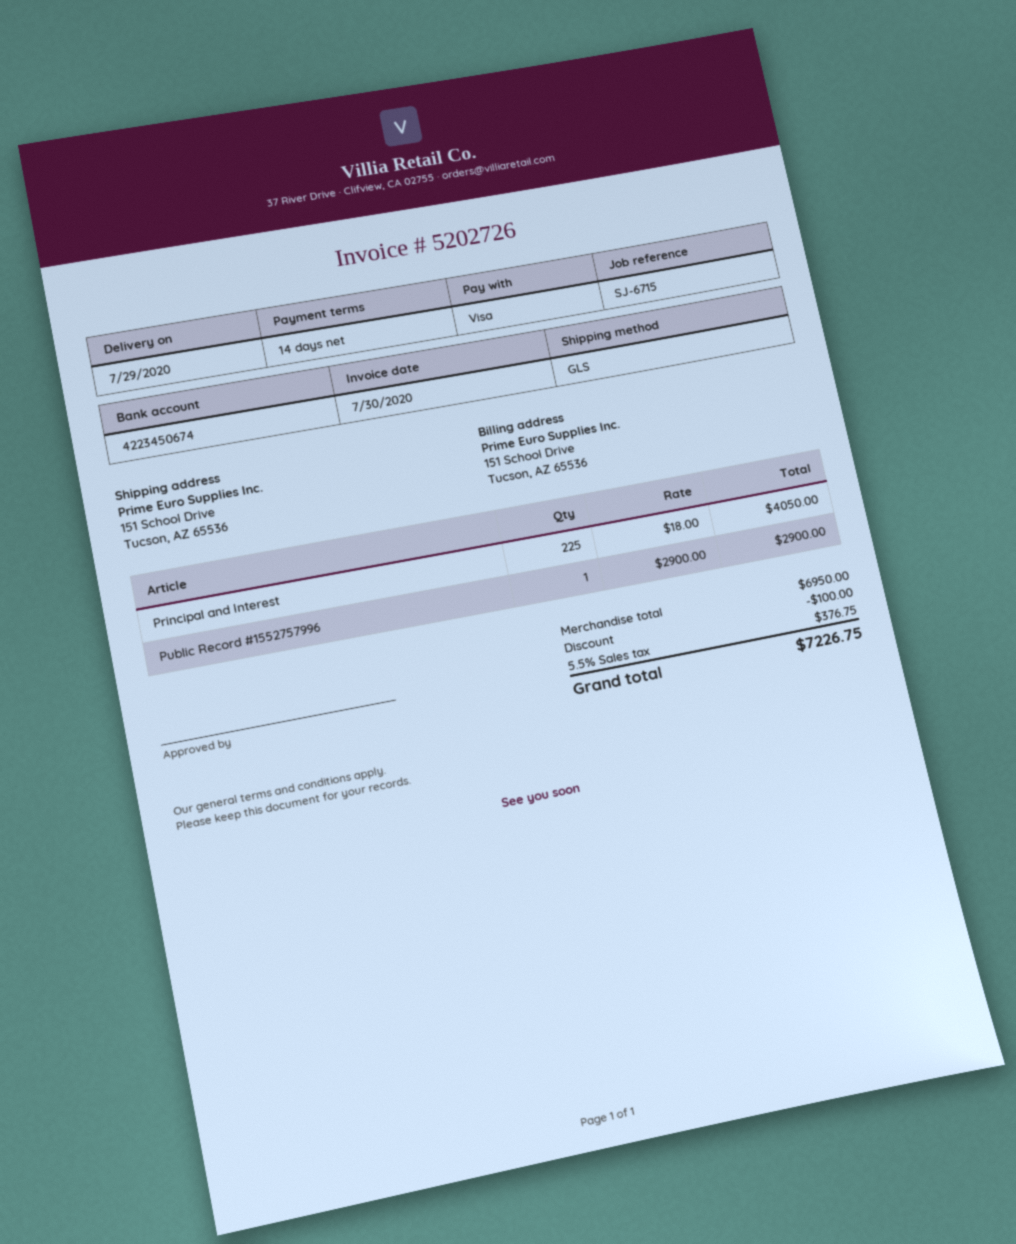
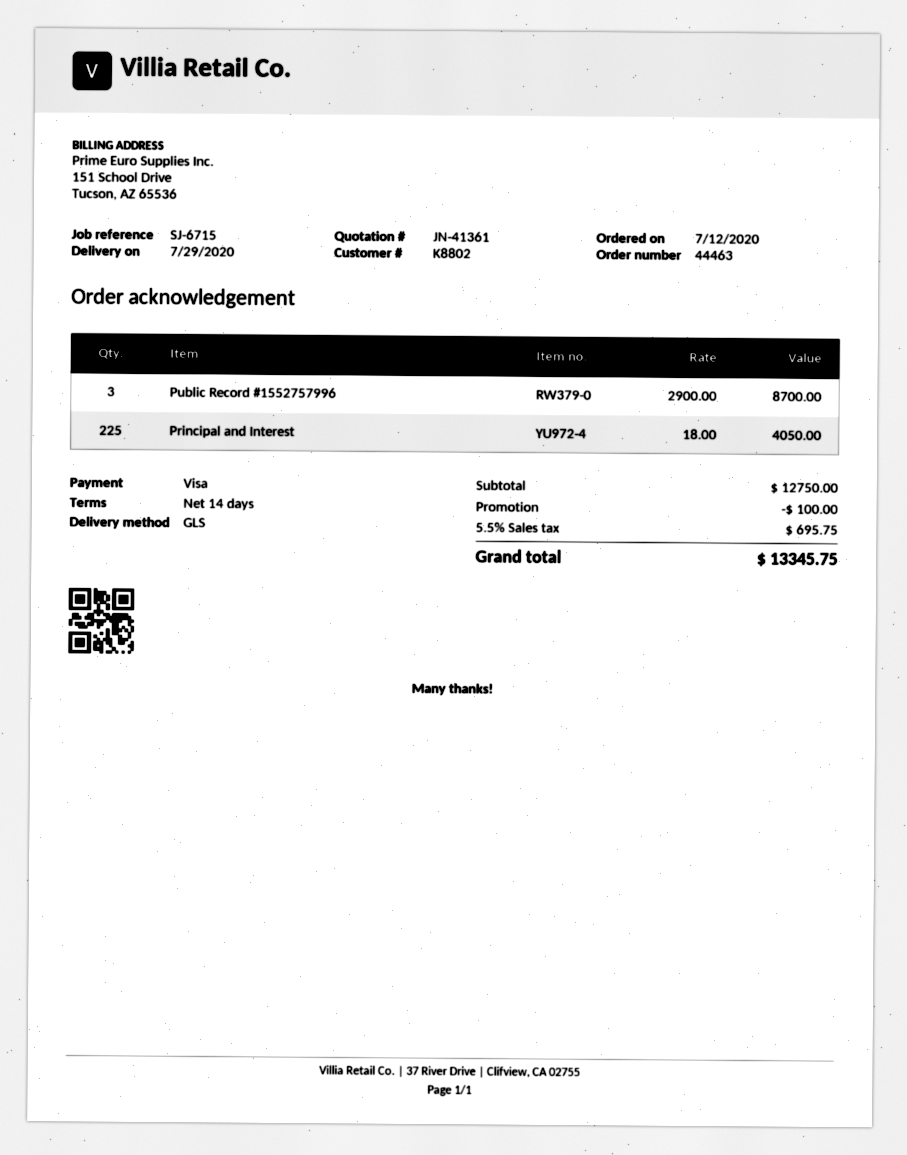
Public Record #1552757996: 1 x 2900.00 = 2900.00 -> 3 x 2900.00 = 8700.00
subtotal: 6950.00 -> 12750.00
tax: 5.5% = 376.75 -> 5.5% = 695.75
total: 7226.75 -> 13345.75

